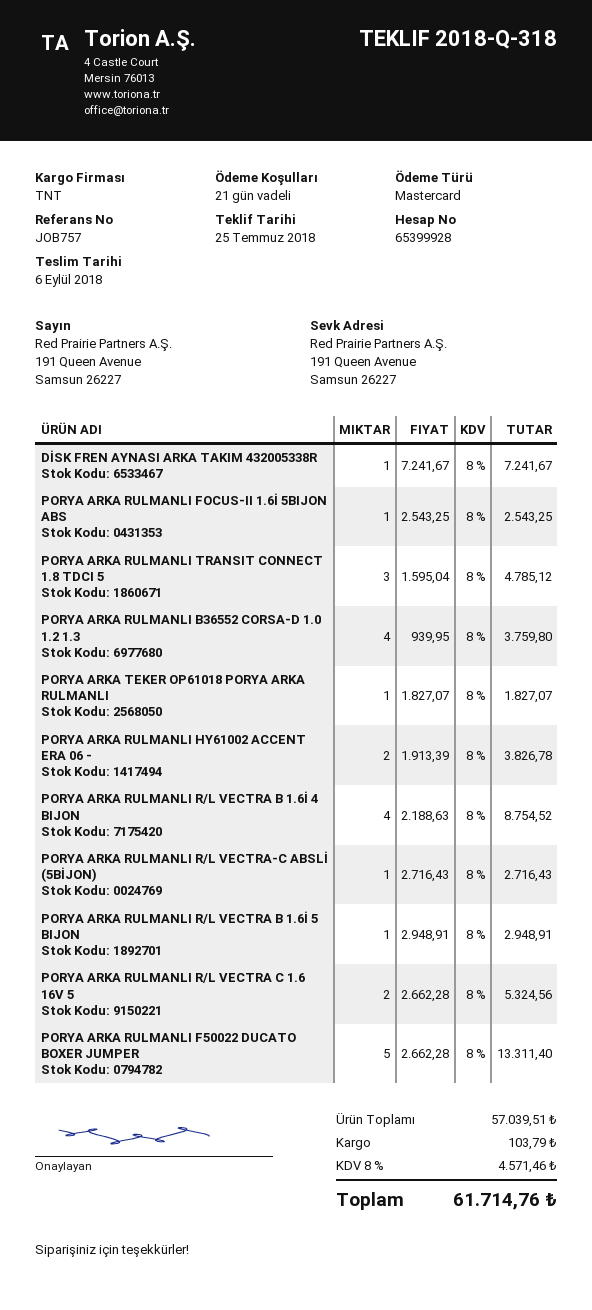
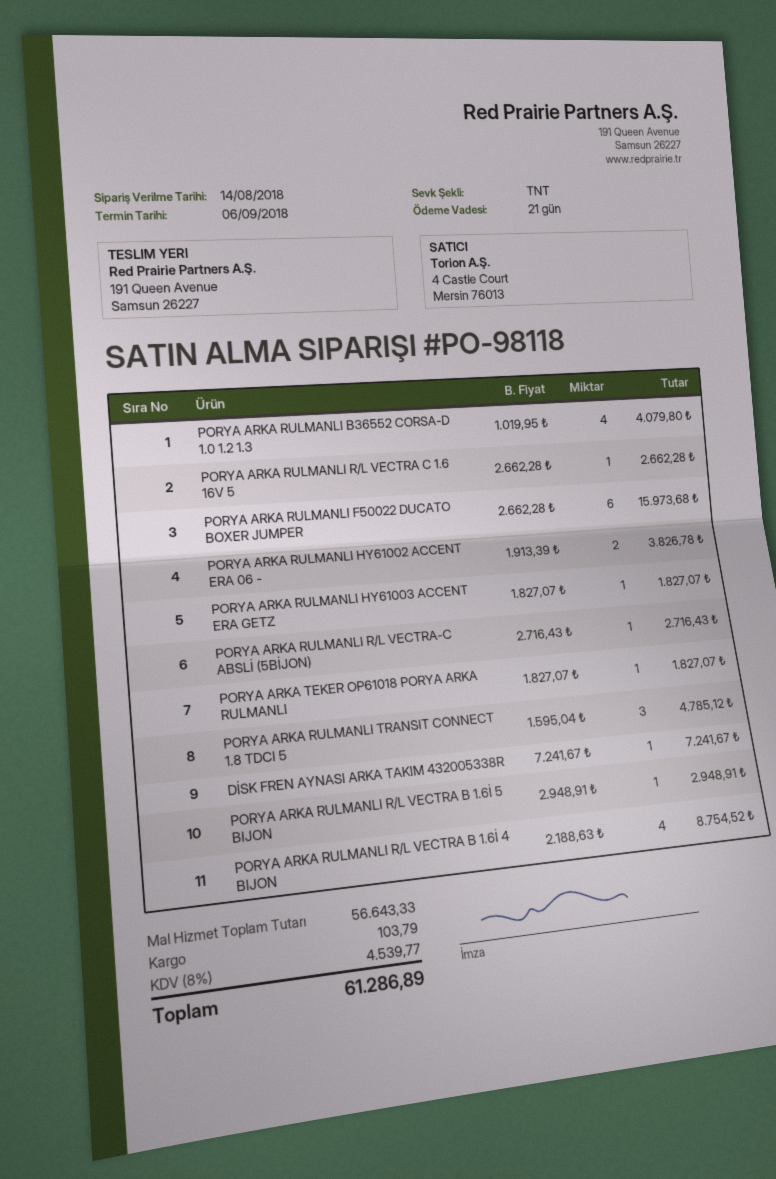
PORYA ARKA RULMANLI FOCUS-II 1.6İ 5BIJON ABS: 1 x 2543.25 = 2543.25 -> none
PORYA ARKA RULMANLI B36552 CORSA-D 1.0 1.2 1.3: 4 x 939.95 = 3759.80 -> 4 x 1019.95 = 4079.80
PORYA ARKA RULMANLI R/L VECTRA C 1.6 16V 5: 2 x 2662.28 = 5324.56 -> 1 x 2662.28 = 2662.28
PORYA ARKA RULMANLI F50022 DUCATO BOXER JUMPER: 5 x 2662.28 = 13311.40 -> 6 x 2662.28 = 15973.68
PORYA ARKA RULMANLI HY61003 ACCENT ERA GETZ: none -> 1 x 1827.07 = 1827.07
subtotal: 57039.51 -> 56643.33
tax: 8% = 4571.46 -> 8% = 4539.77
total: 61714.76 -> 61286.89

